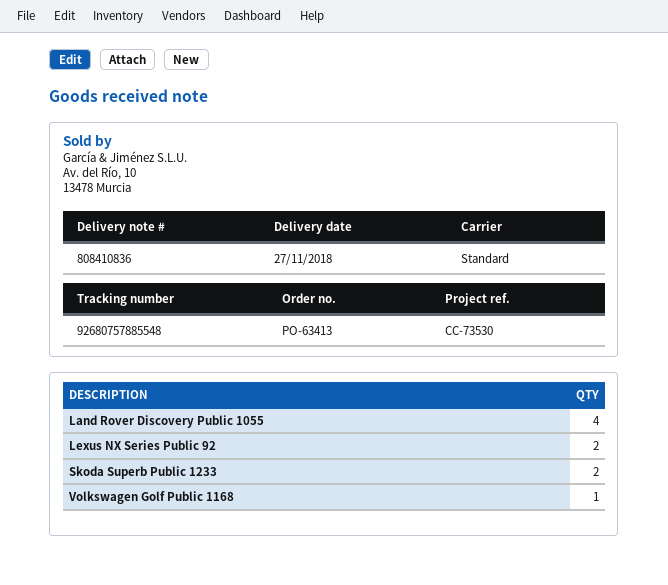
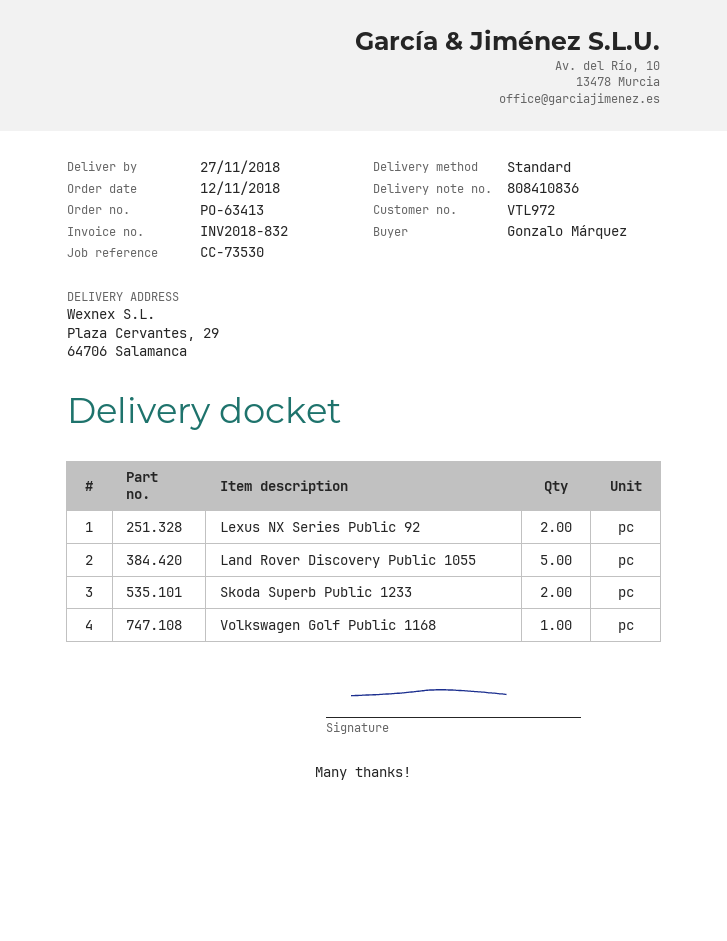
Land Rover Discovery Public 1055: 4 -> 5

